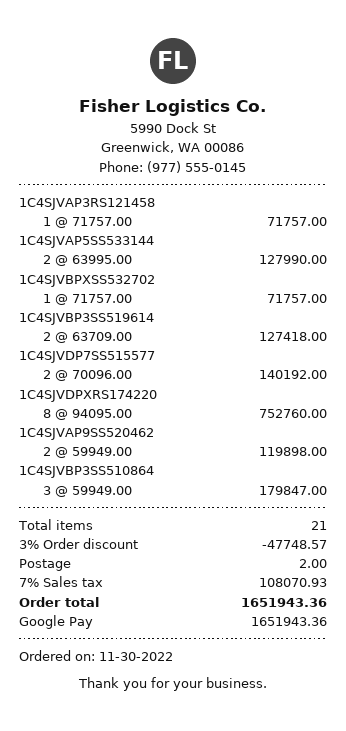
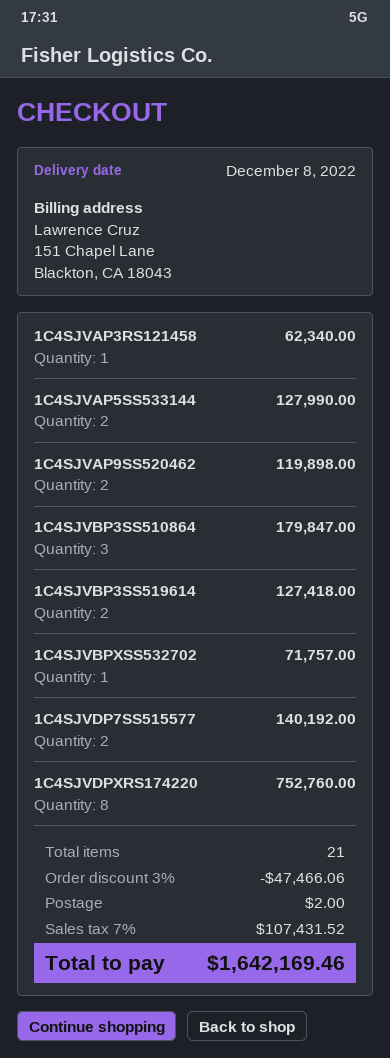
1C4SJVAP3RS121458: 1 for 71757.00 -> 1 for 62340.00
discount: 3% = 47748.57 -> 3% = 47466.06
tax: 7% = 108070.93 -> 7% = 107431.52
total: 1651943.36 -> 1642169.46

